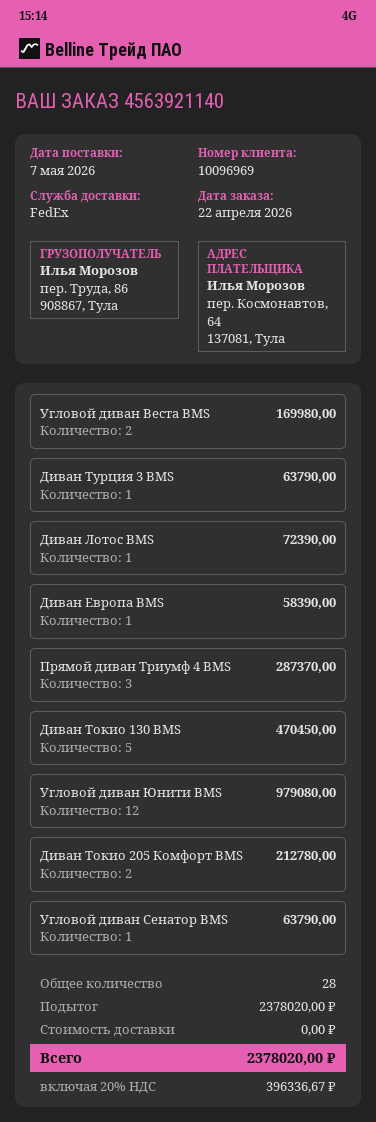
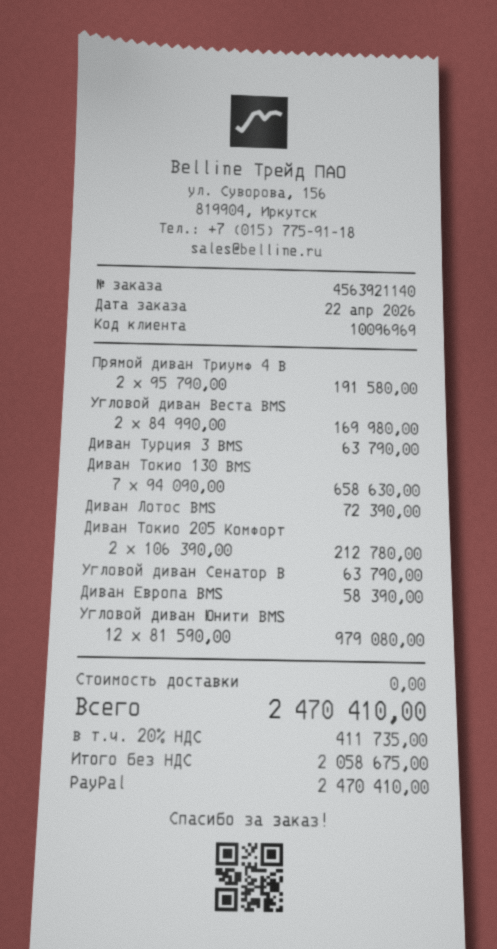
Прямой диван Триумф 4 BMS: 3 for 287370.00 -> 2 for 191580.00
Диван Токио 130 BMS: 5 for 470450.00 -> 7 for 658630.00
tax: 20% = 396336.67 -> 20% = 411735.00
total: 2378020.00 -> 2470410.00

